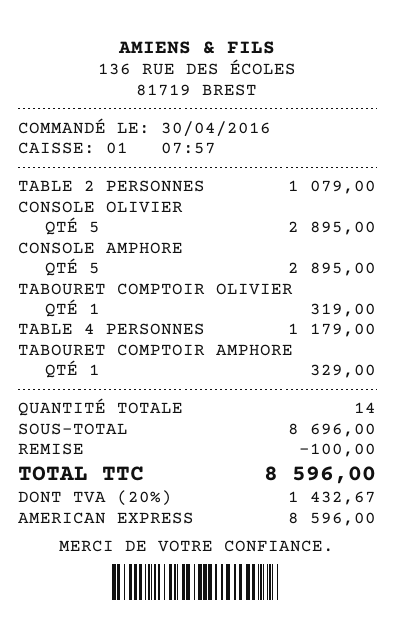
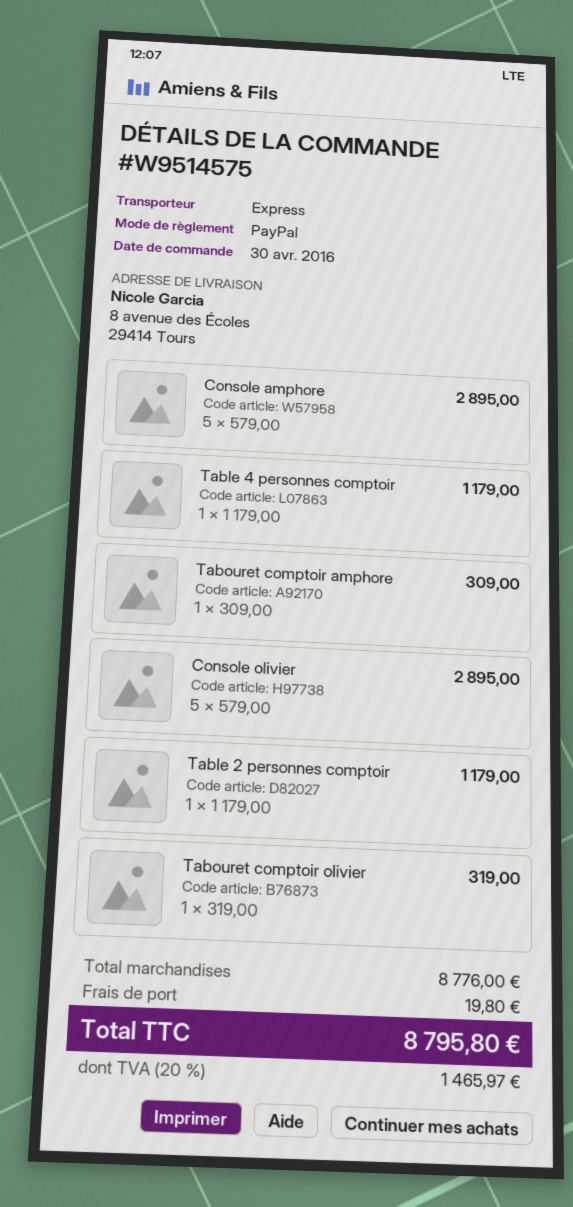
payment method: American Express -> PayPal
TABLE 2 PERSONNES: 1 for 1079.00 -> 1 for 1179.00
TABOURET COMPTOIR AMPHORE: 1 for 329.00 -> 1 for 309.00
subtotal: 8696.00 -> 8776.00
discount: 100.00 -> none
shipping: none -> 19.80
tax: 20% = 1432.67 -> 20% = 1465.97
total: 8596.00 -> 8795.80

